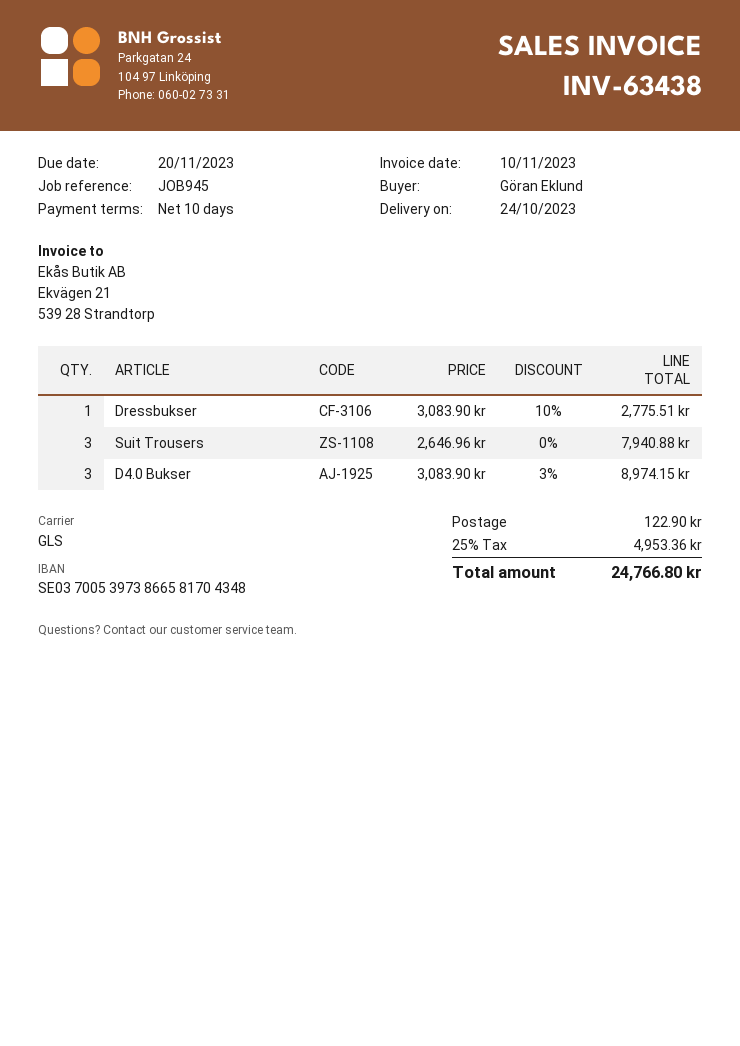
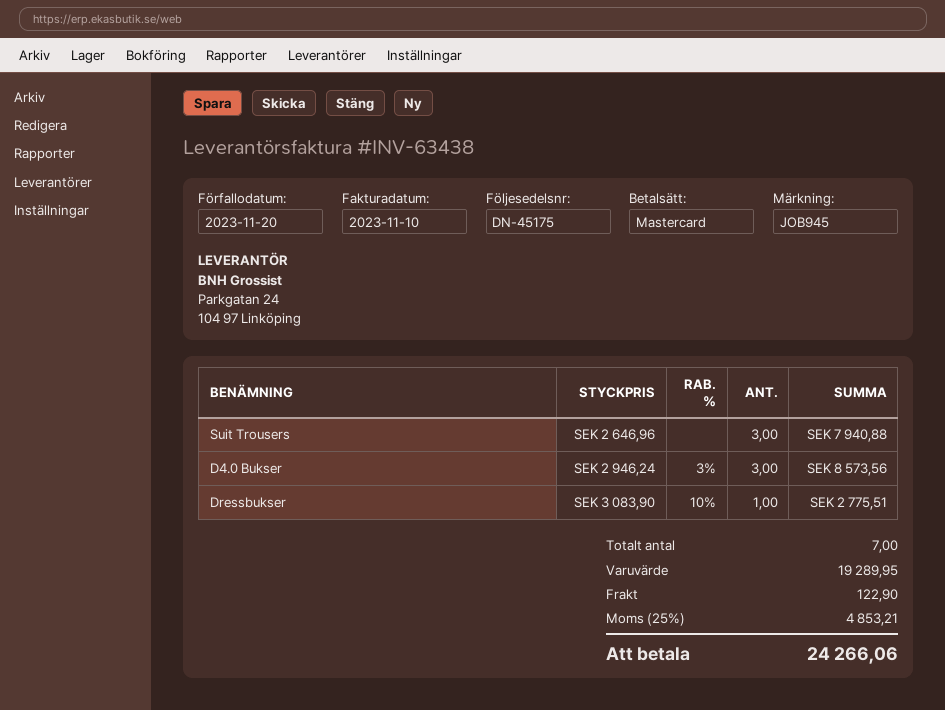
D4.0 Bukser: 3 x 3083.90 - 3% = 8974.15 -> 3 x 2946.24 - 3% = 8573.56
tax: 25% = 4953.36 -> 25% = 4853.21
total: 24766.80 -> 24266.06

